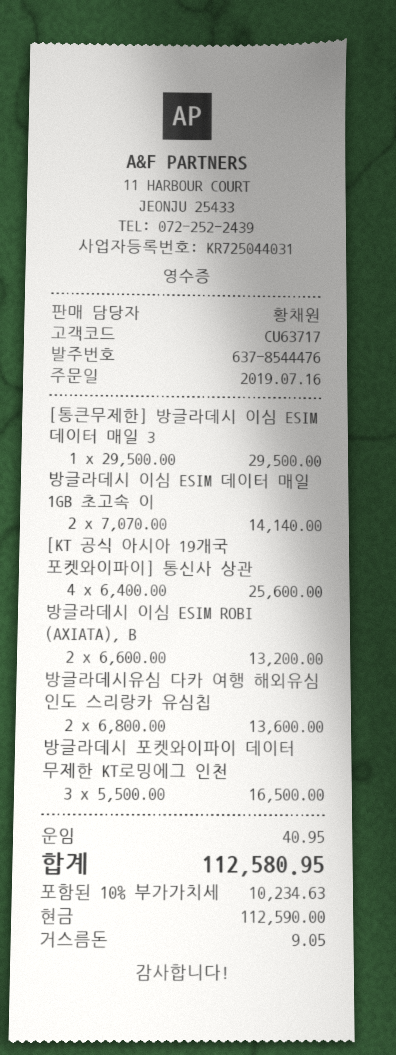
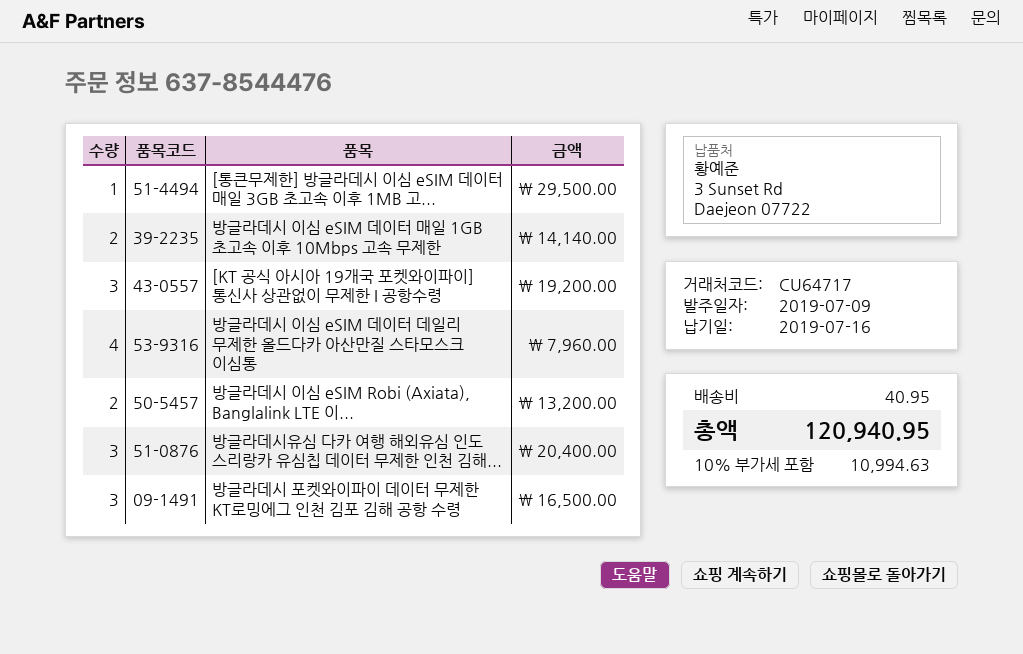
order date: 2019-07-16 -> 2019-07-09
customer number: CU63717 -> CU64717
[KT 공식 아시아 19개국 포켓와이파이] 통신사 상관: 4 for 25600.00 -> 3 for 19200.00
방글라데시유심 다카 여행 해외유심 인도 스리랑카 유심칩: 2 for 13600.00 -> 3 for 20400.00
방글라데시 이심 eSIM 데이터 데일리 무제한 올드다카 아산만질 스타모스크 이심통: none -> 4 for 7960.00
tax: 10% = 10234.63 -> 10% = 10994.63
total: 112580.95 -> 120940.95

